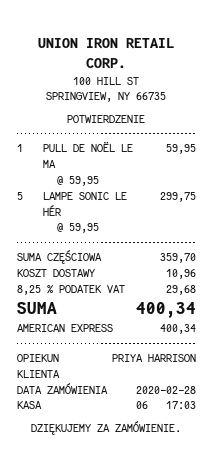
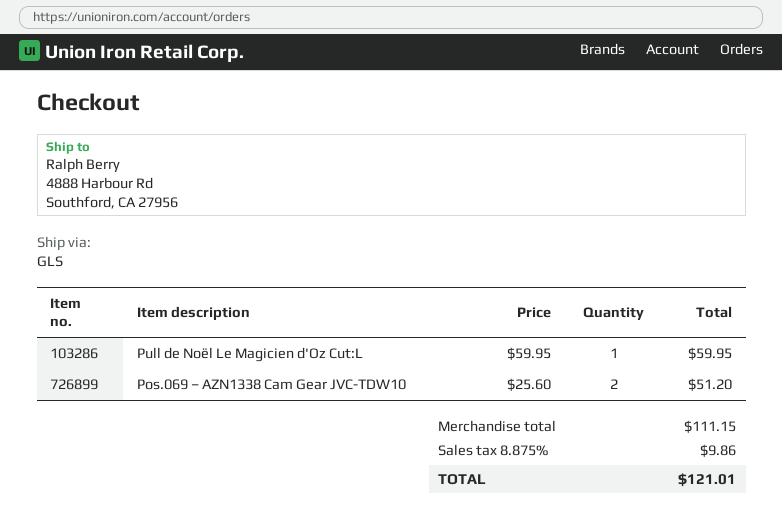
LAMPE SONIC LE HÉR: 5 x 59.95 = 299.75 -> none
Pos.069 – AZN1338 Cam Gear JVC-TDW10: none -> 2 x 25.60 = 51.20
subtotal: 359.70 -> 111.15
shipping: 10.96 -> none
tax: 8.25% = 29.68 -> 8.875% = 9.86
total: 400.34 -> 121.01

